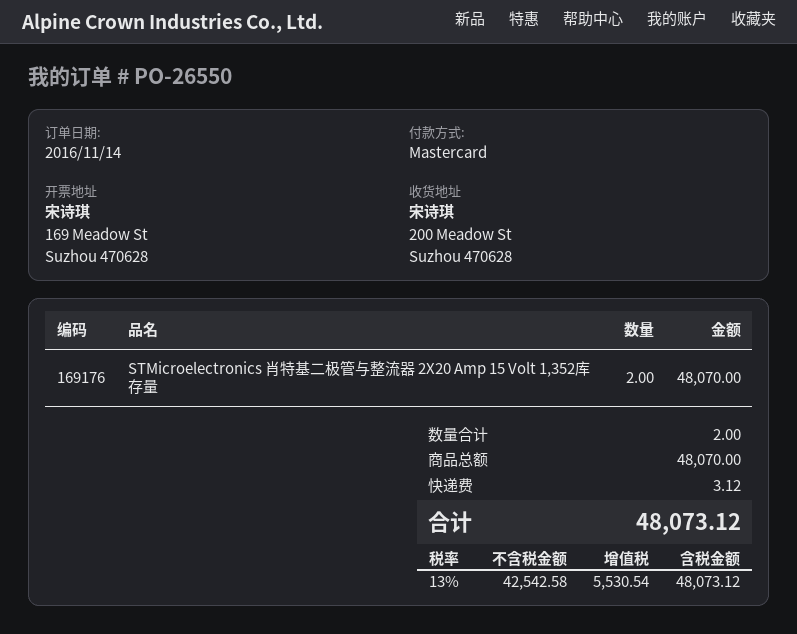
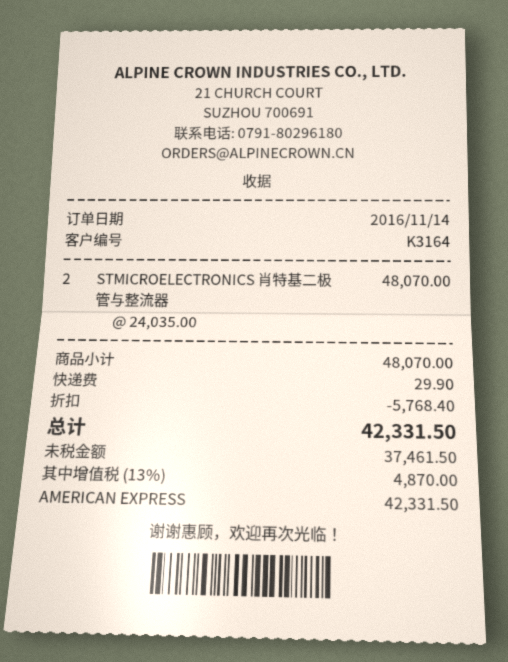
payment method: Mastercard -> American Express
discount: none -> 5768.40
shipping: 3.12 -> 29.90
net: 42542.58 -> 37461.50
tax: 13% = 5530.54 -> 13% = 4870.00
total: 48073.12 -> 42331.50

